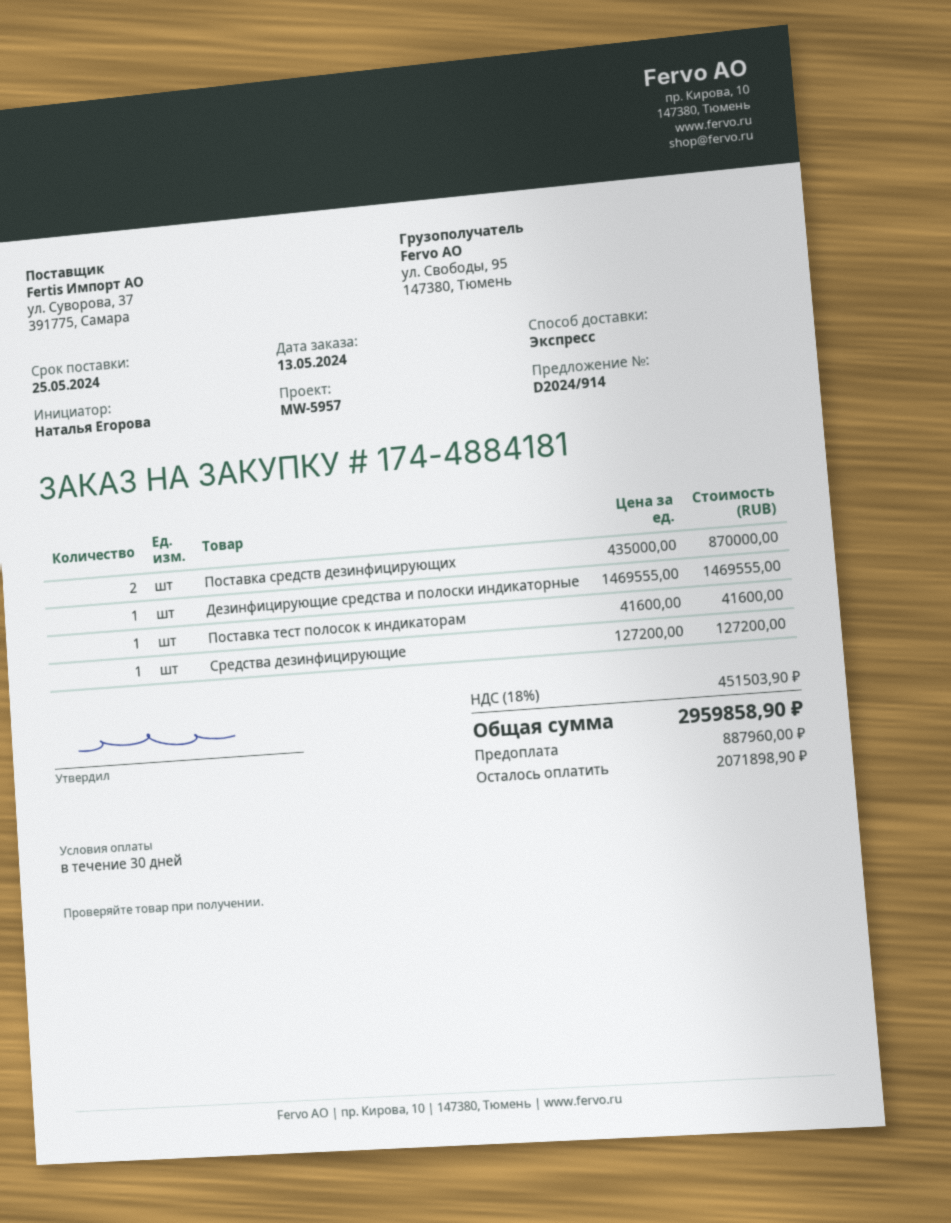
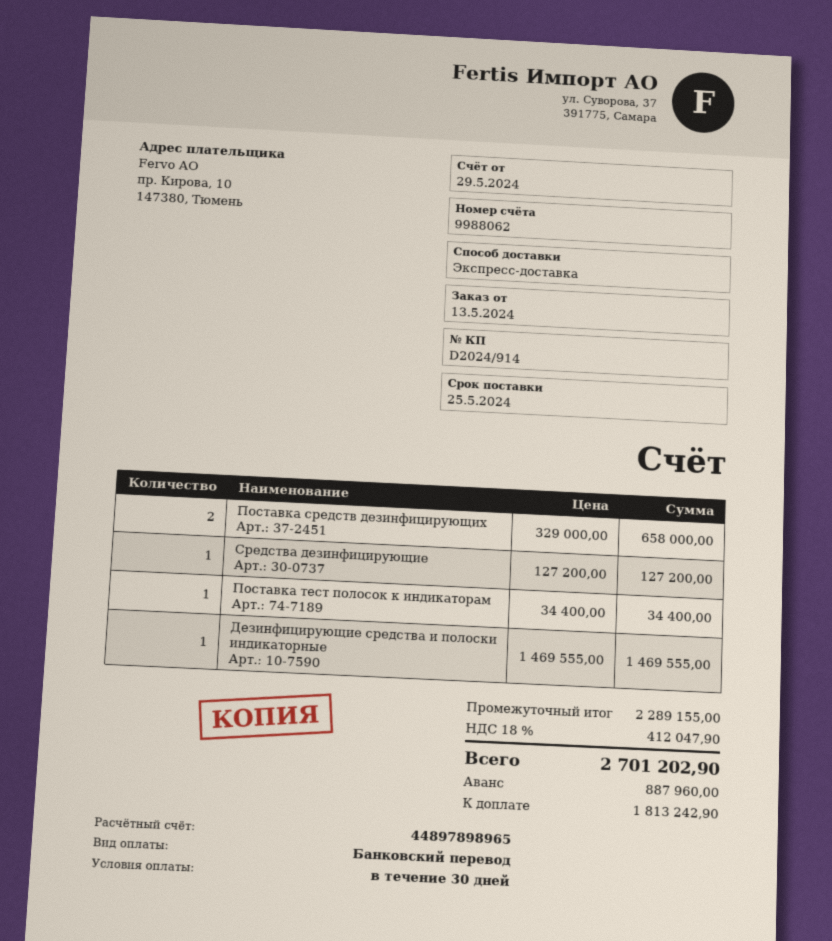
Поставка средств дезинфицирующих: 2 x 435000.00 = 870000.00 -> 2 x 329000.00 = 658000.00
Поставка тест полосок к индикаторам: 1 x 41600.00 = 41600.00 -> 1 x 34400.00 = 34400.00
tax: 18% = 451503.90 -> 18% = 412047.90
total: 2959858.90 -> 2701202.90
balance: 2071898.90 -> 1813242.90

